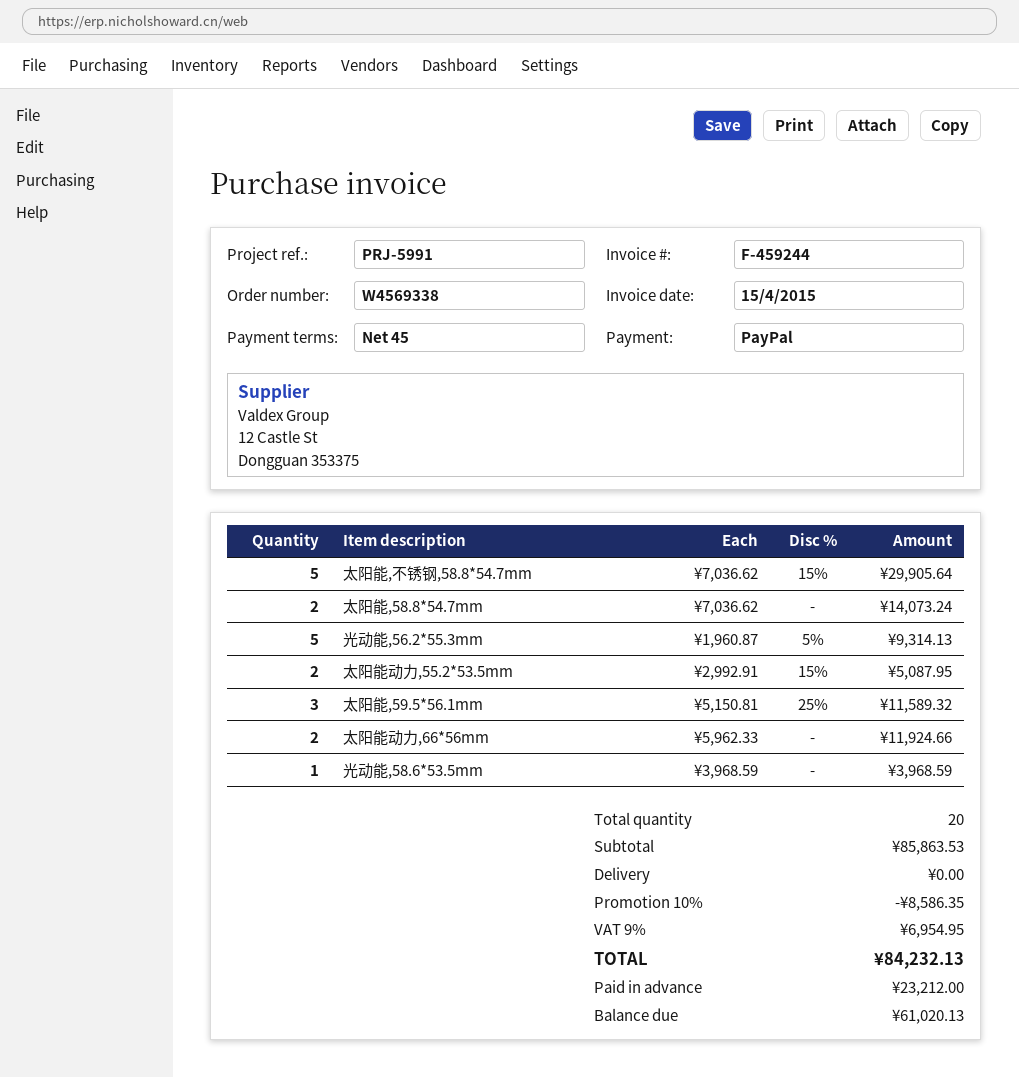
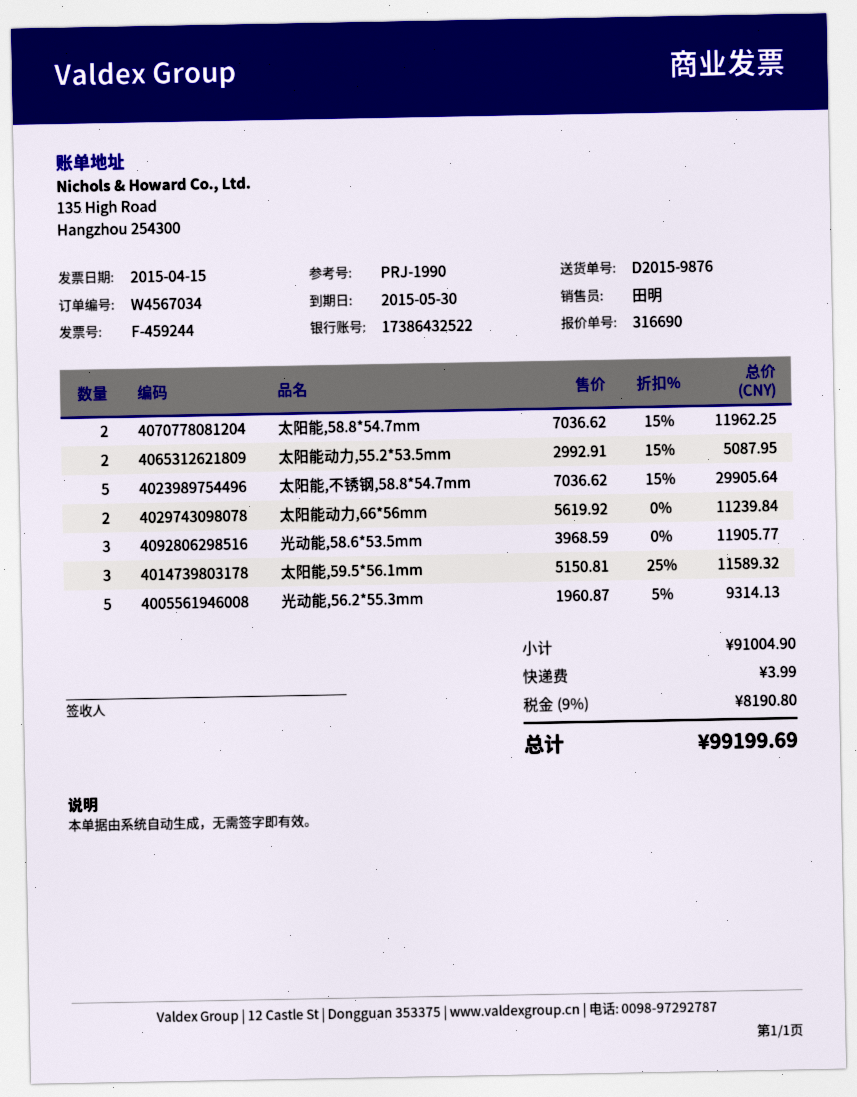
order number: W4569338 -> W4567034
reference: PRJ-5991 -> PRJ-1990
太阳能,58.8*54.7mm: 2 x 7036.62 = 14073.24 -> 2 x 7036.62 - 15% = 11962.25
太阳能动力,66*56mm: 2 x 5962.33 = 11924.66 -> 2 x 5619.92 = 11239.84
光动能,58.6*53.5mm: 1 x 3968.59 = 3968.59 -> 3 x 3968.59 = 11905.77
subtotal: 85863.53 -> 91004.90
discount: 10% = 8586.35 -> none
shipping: 0.00 -> 3.99
tax: 9% = 6954.95 -> 9% = 8190.80
total: 84232.13 -> 99199.69

